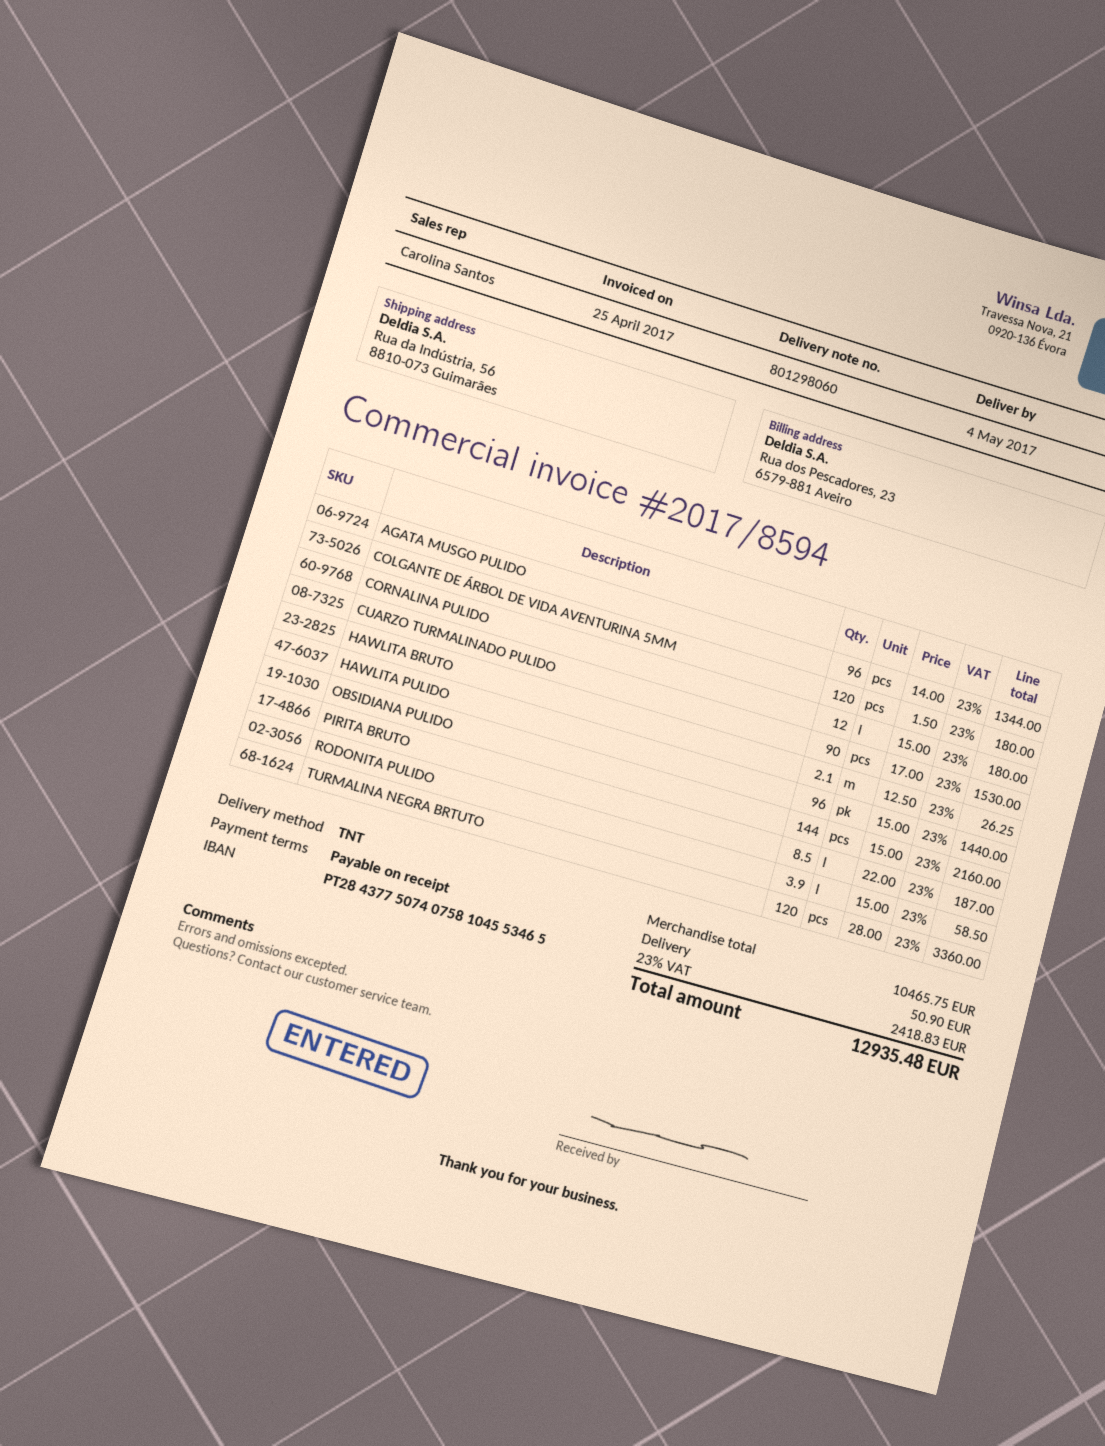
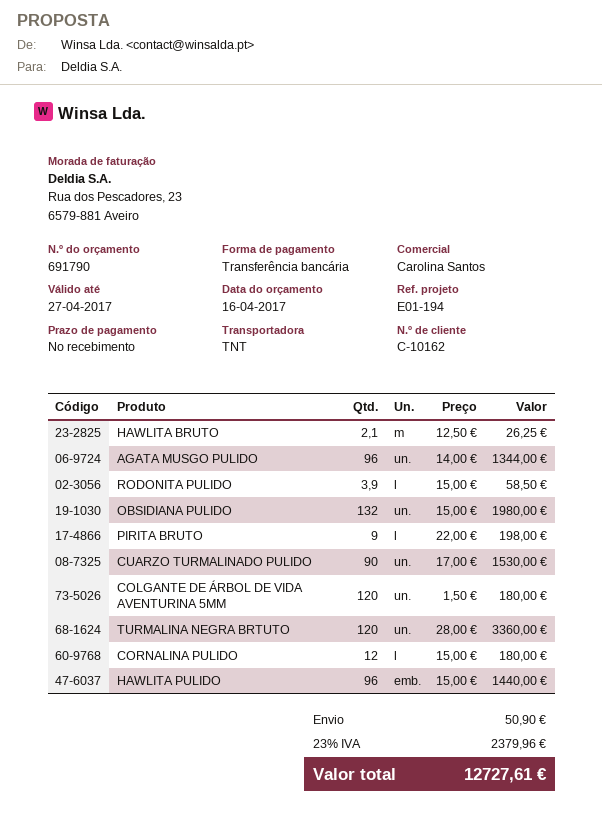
OBSIDIANA PULIDO: 144 x 15.00 = 2160.00 -> 132 x 15.00 = 1980.00
PIRITA BRUTO: 8.5 x 22.00 = 187.00 -> 9 x 22.00 = 198.00
tax: 23% = 2418.83 -> 23% = 2379.96
total: 12935.48 -> 12727.61

